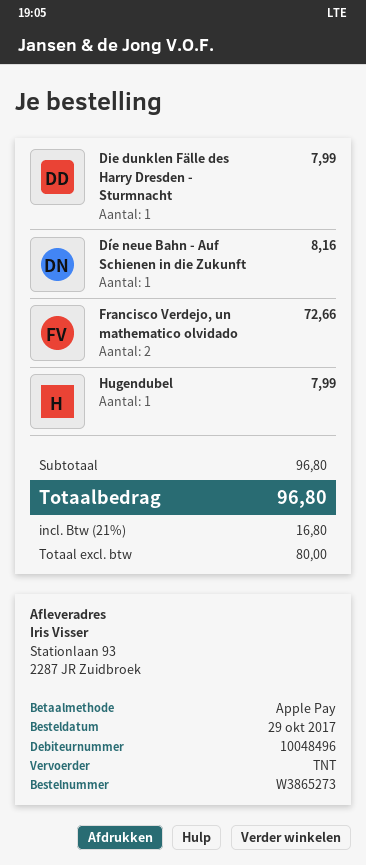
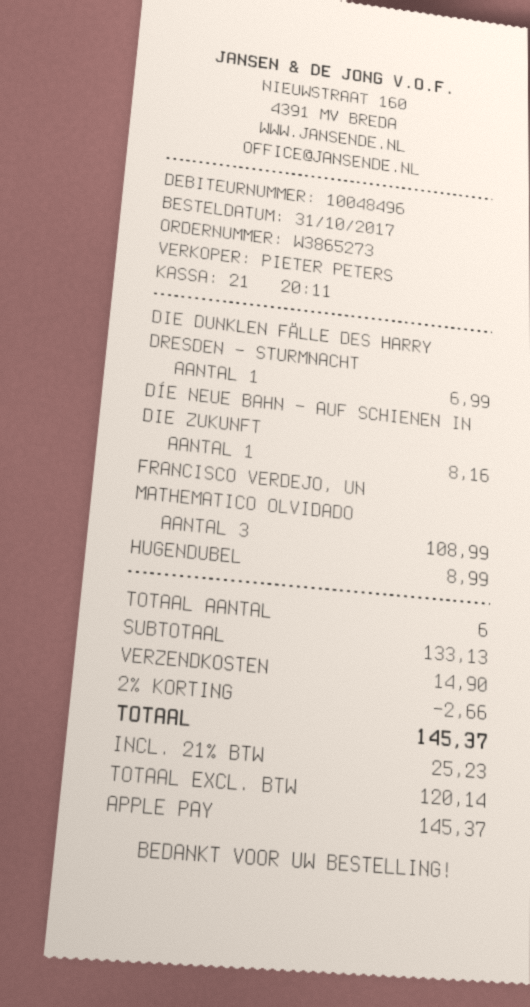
order date: 2017-10-29 -> 2017-10-31
Die dunklen Fälle des Harry Dresden - Sturmnacht: 1 for 7.99 -> 1 for 6.99
Francisco Verdejo, un mathematico olvidado: 2 for 72.66 -> 3 for 108.99
Hugendubel: 1 for 7.99 -> 1 for 8.99
subtotal: 96.80 -> 133.13
discount: none -> 2% = 2.66
shipping: none -> 14.90
net: 80.00 -> 120.14
tax: 21% = 16.80 -> 21% = 25.23
total: 96.80 -> 145.37

